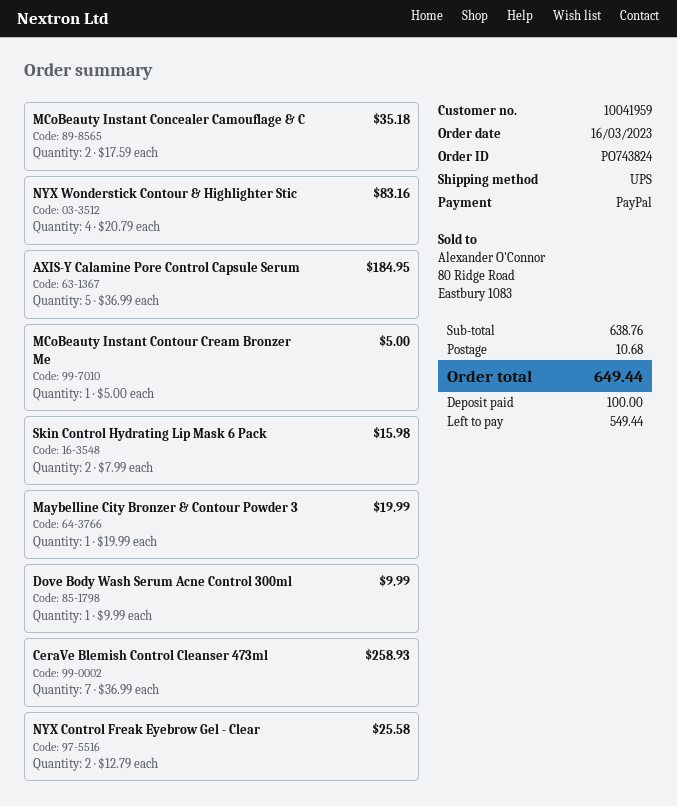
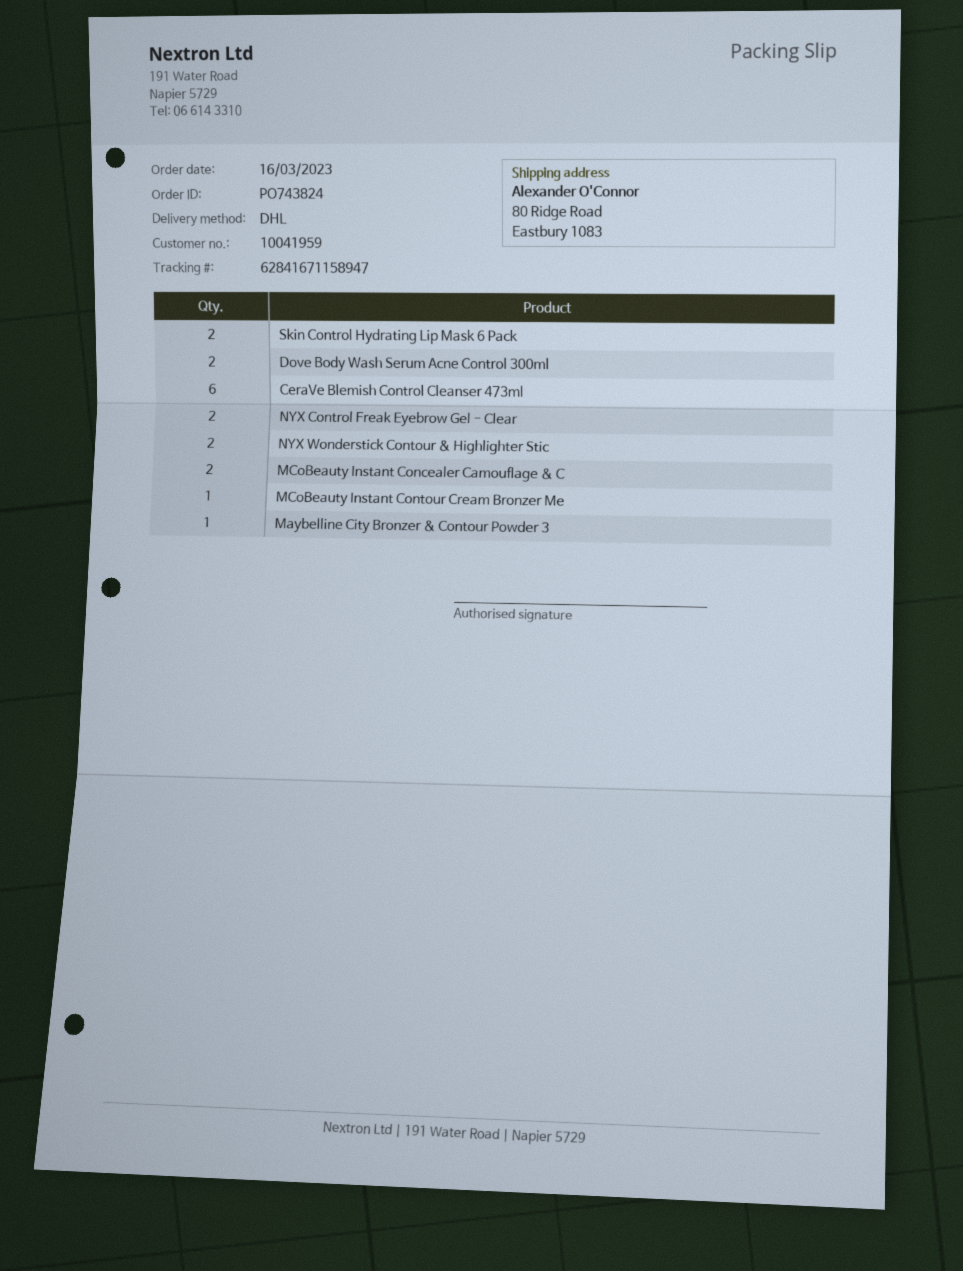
shipping method: UPS -> DHL
NYX Wonderstick Contour & Highlighter Stic: 4 -> 2
AXIS-Y Calamine Pore Control Capsule Serum: 5 -> none
Dove Body Wash Serum Acne Control 300ml: 1 -> 2
CeraVe Blemish Control Cleanser 473ml: 7 -> 6

